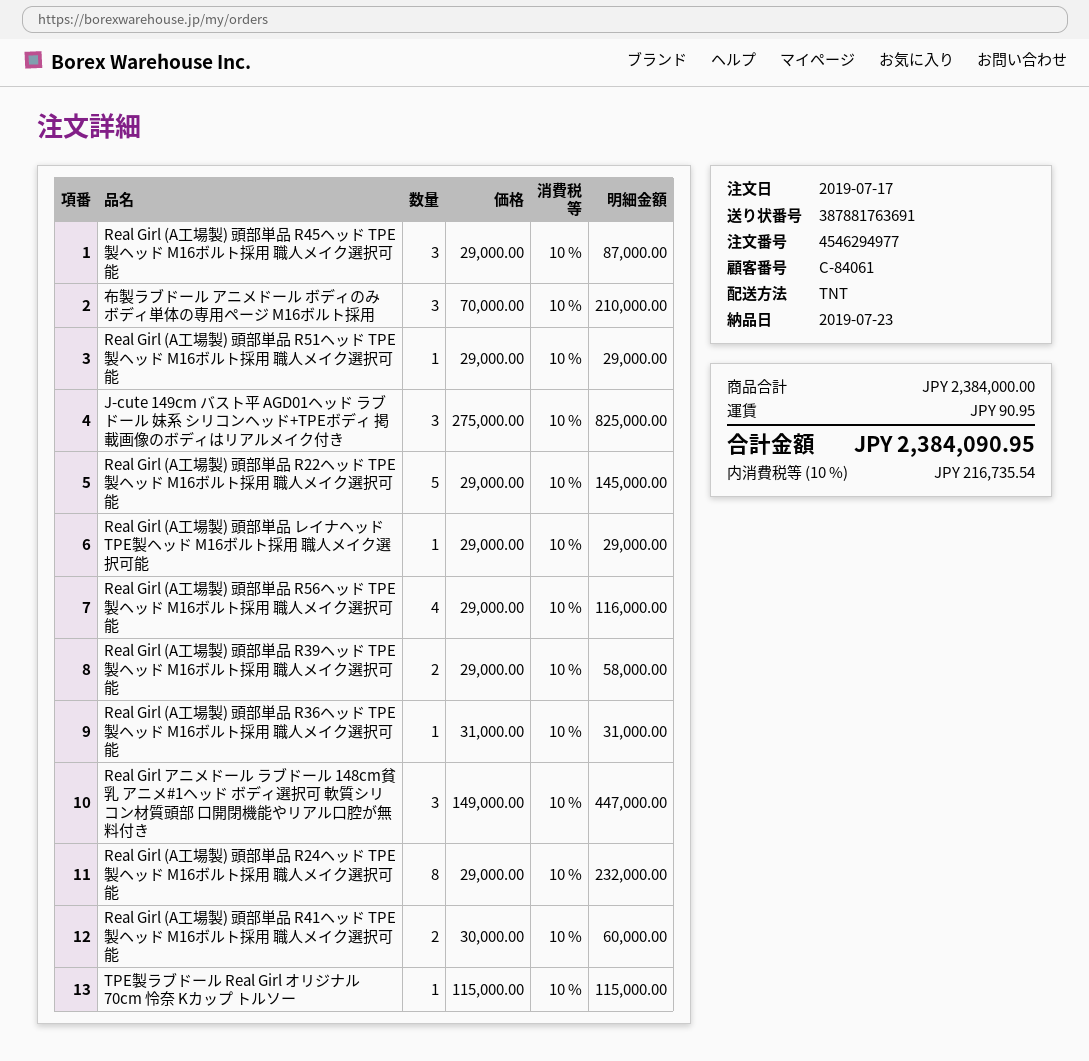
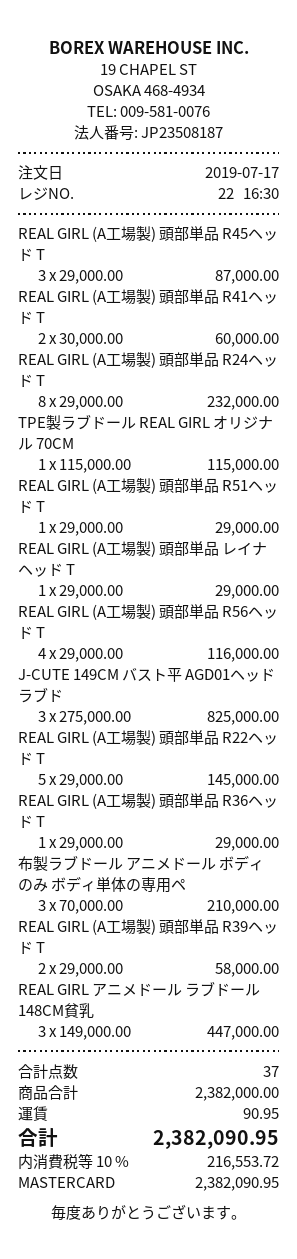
Real Girl (A工場製) 頭部単品 R36ヘッド TPE製ヘッド M16ボルト採用 職人メイク選択可能: 1 x 31000.00 = 31000.00 -> 1 x 29000.00 = 29000.00
subtotal: 2384000.00 -> 2382000.00
tax: 10% = 216735.54 -> 10% = 216553.72
total: 2384090.95 -> 2382090.95

